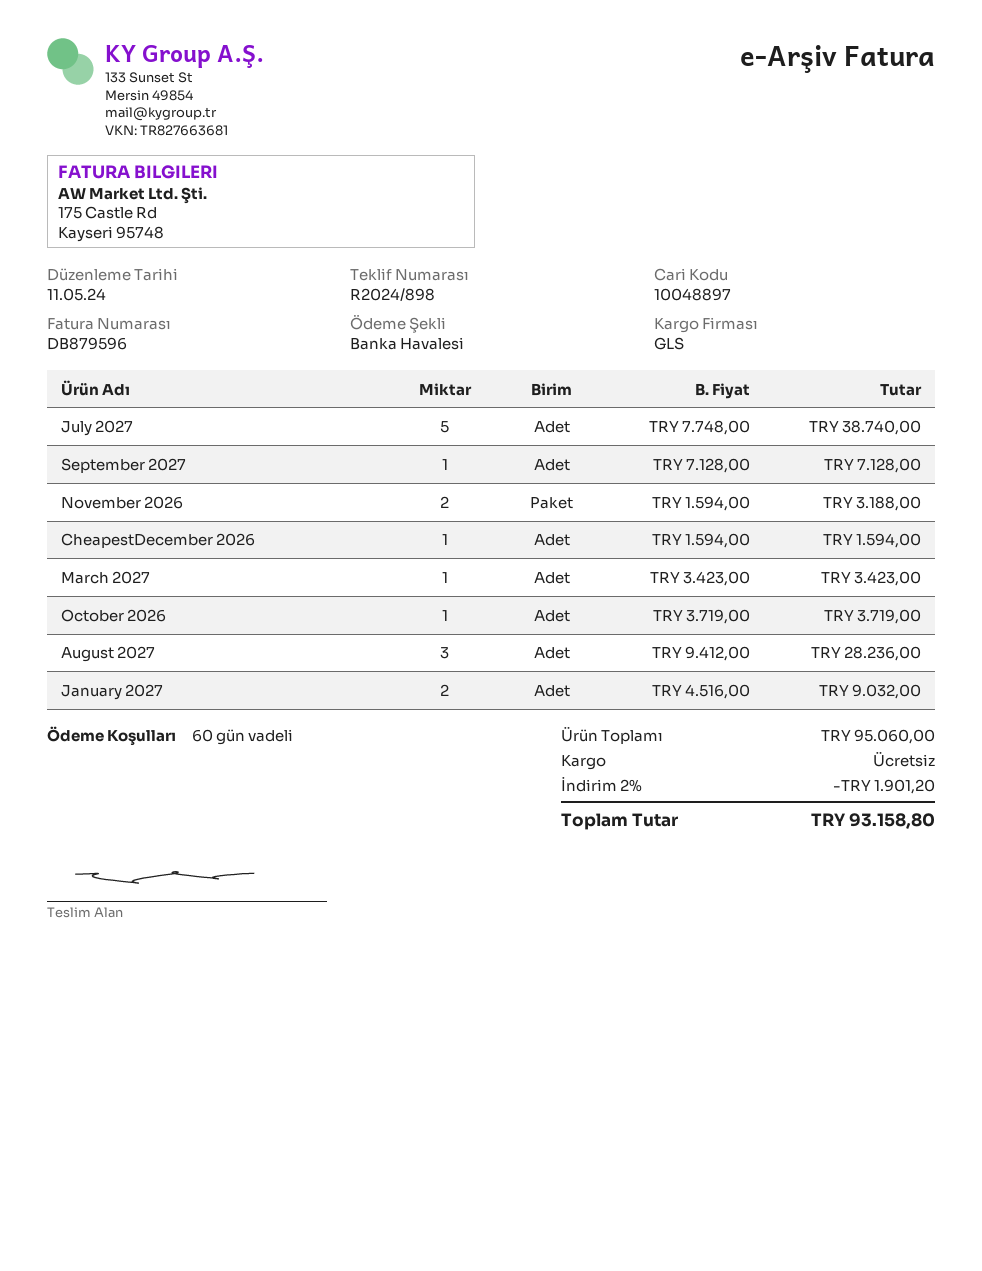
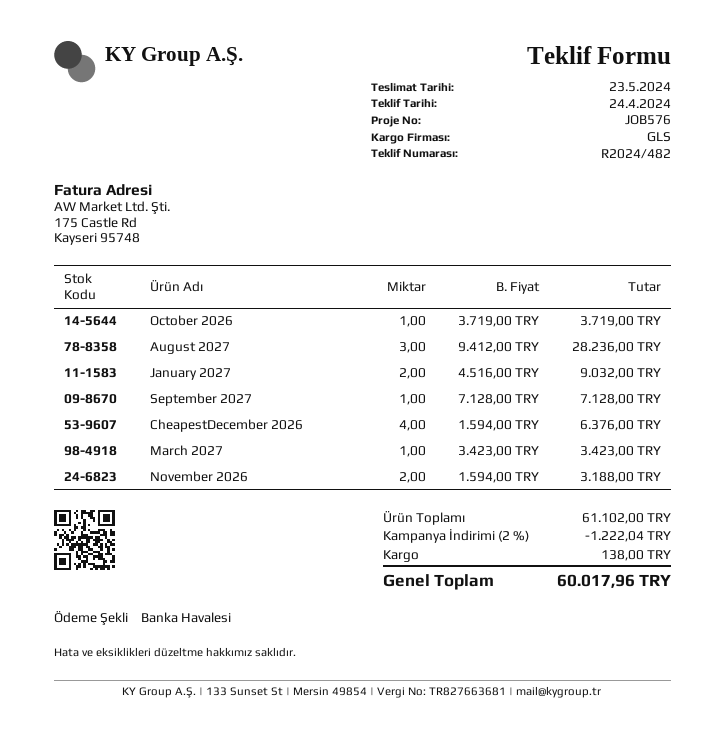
quote number: R2024/898 -> R2024/482
July 2027: 5 x 7748.00 = 38740.00 -> none
CheapestDecember 2026: 1 x 1594.00 = 1594.00 -> 4 x 1594.00 = 6376.00
subtotal: 95060.00 -> 61102.00
discount: 2% = 1901.20 -> 2% = 1222.04
shipping: 0.00 -> 138.00
total: 93158.80 -> 60017.96

